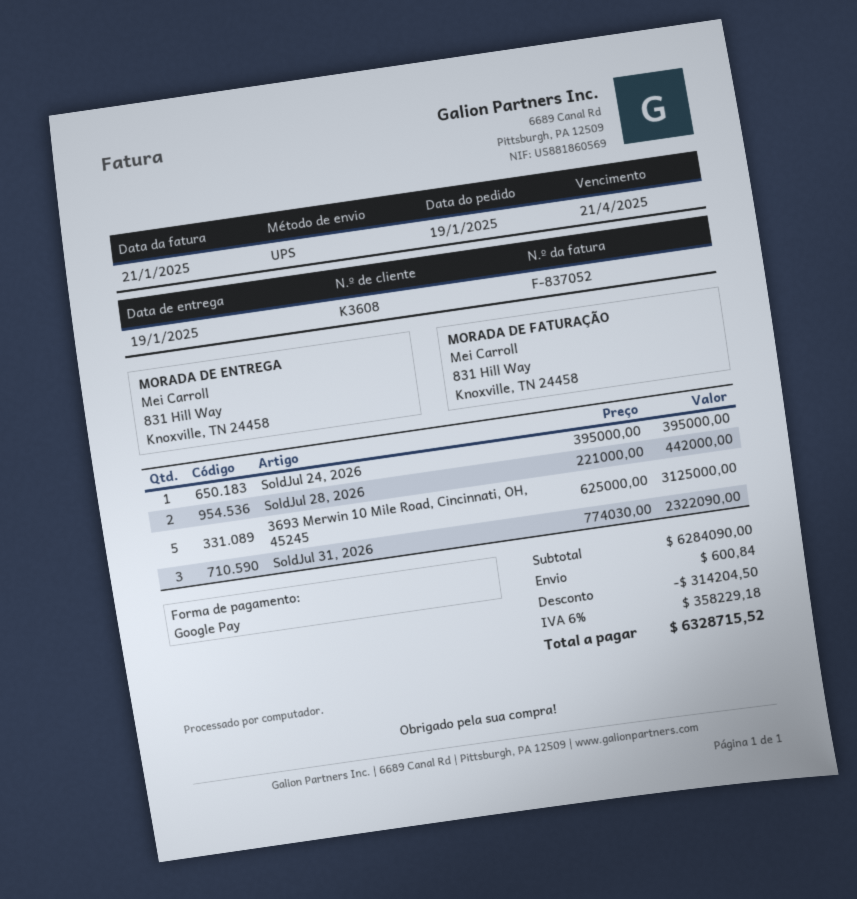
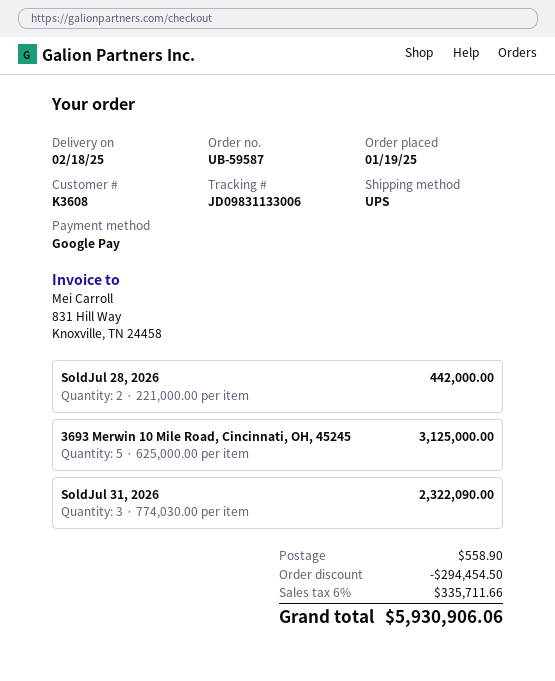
delivery date: 2025-01-19 -> 2025-02-18
SoldJul 24, 2026: 1 x 395000.00 = 395000.00 -> none
discount: 314204.50 -> 294454.50
shipping: 600.84 -> 558.90
tax: 6% = 358229.18 -> 6% = 335711.66
total: 6328715.52 -> 5930906.06

